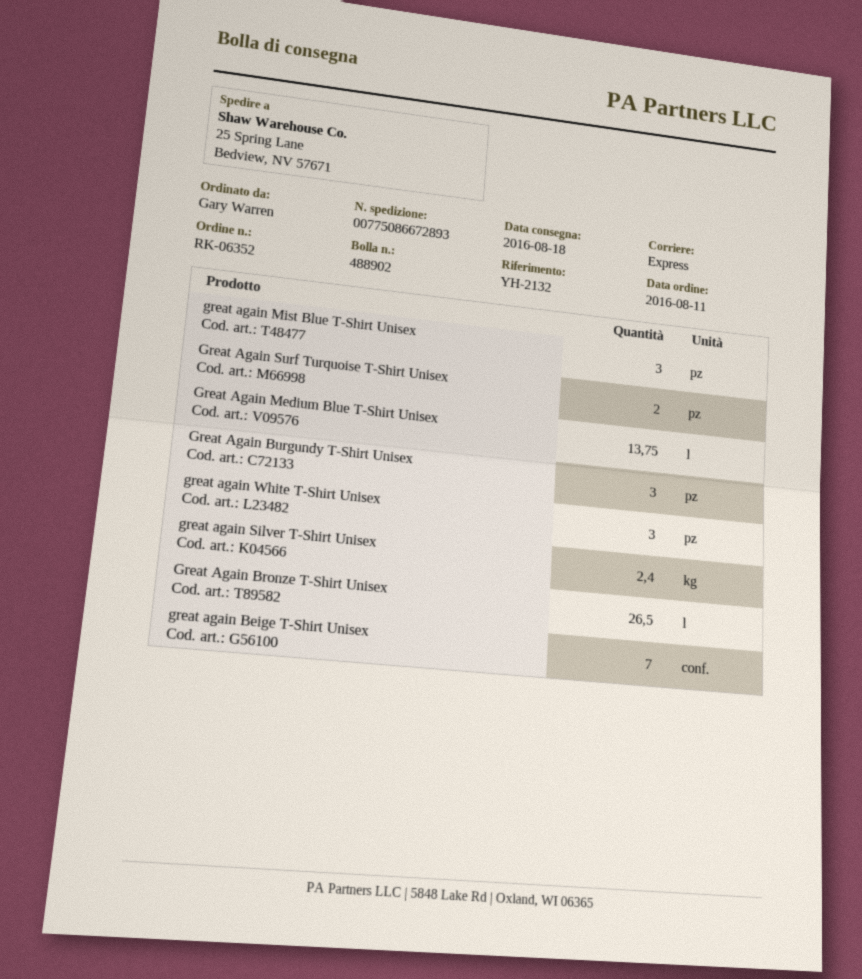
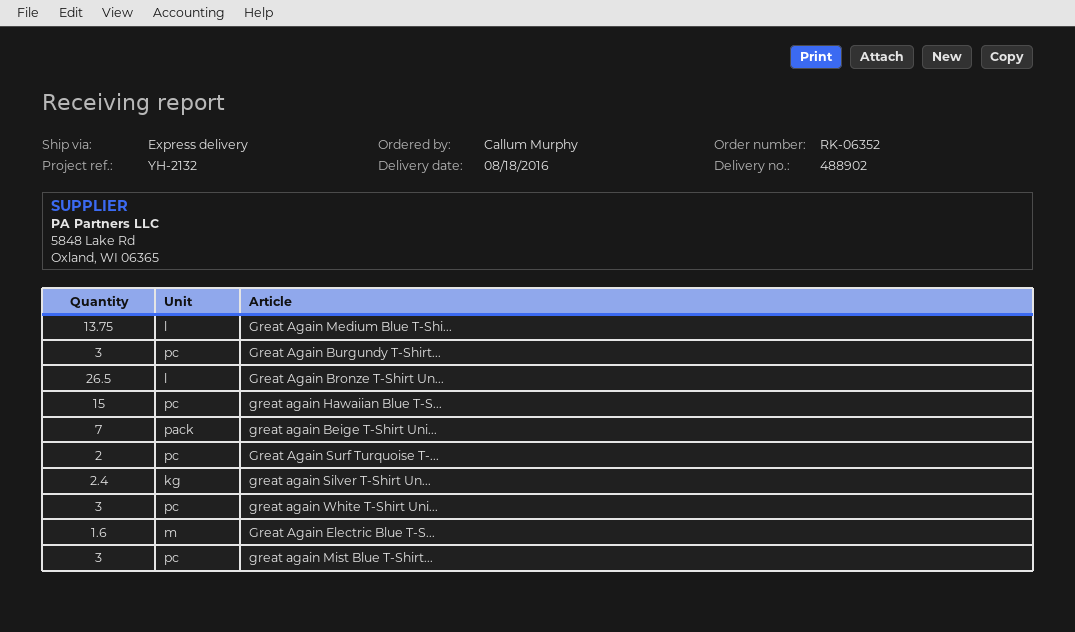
ordered by: Gary Warren -> Callum Murphy
great again Hawaiian Blue T-S...: none -> 15
Great Again Electric Blue T-S...: none -> 1.6

